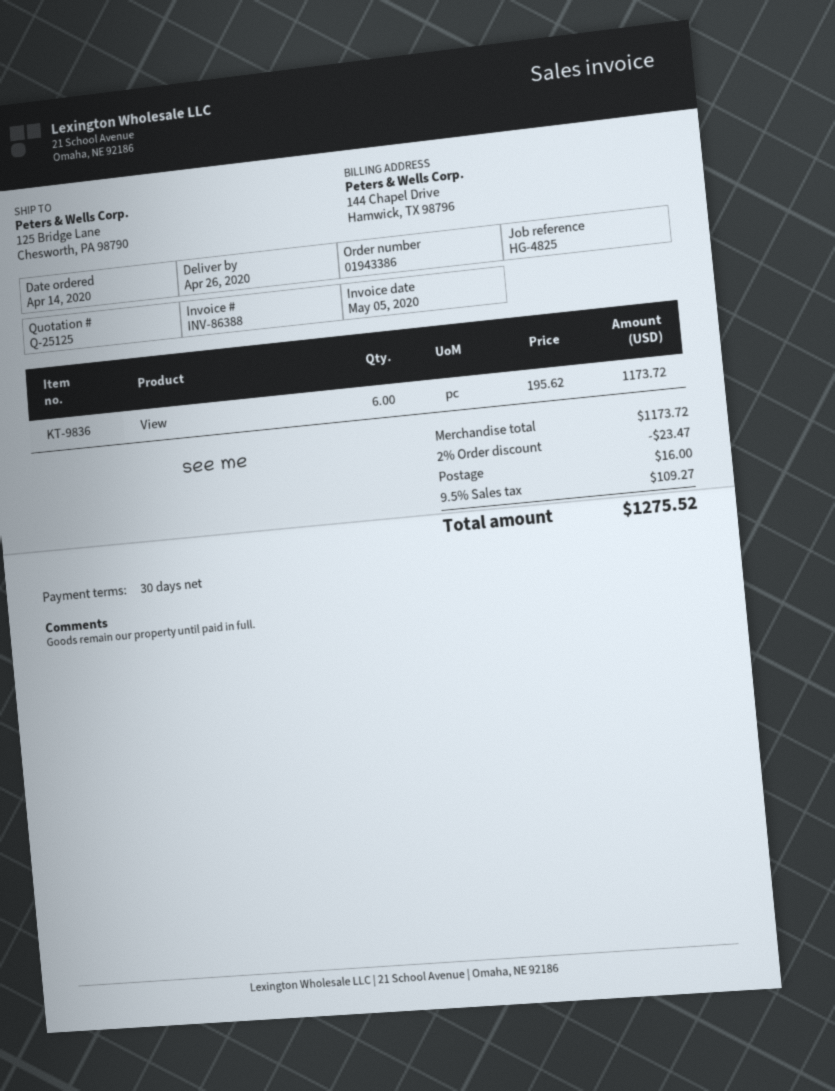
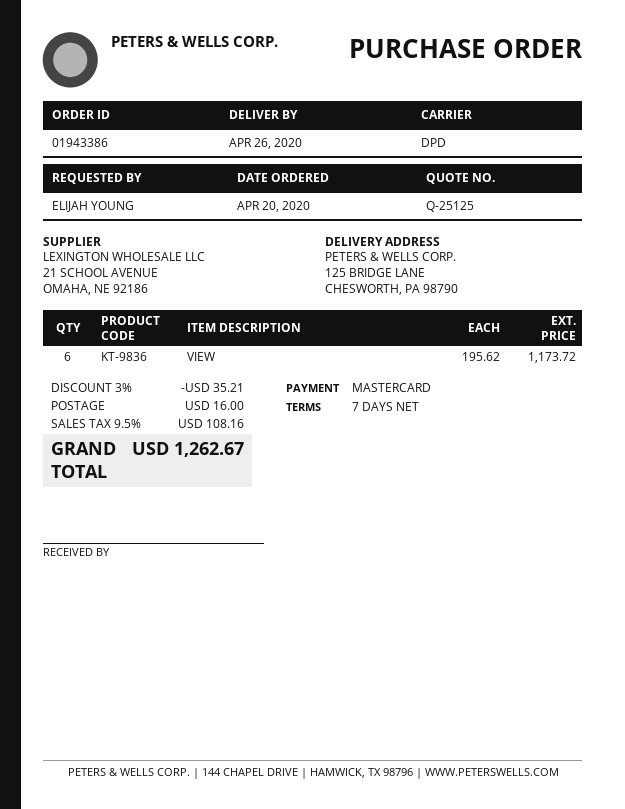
order date: 2020-04-14 -> 2020-04-20
payment terms: 30 days -> 7 days
discount: 2% = 23.47 -> 3% = 35.21
tax: 9.5% = 109.27 -> 9.5% = 108.16
total: 1275.52 -> 1262.67

